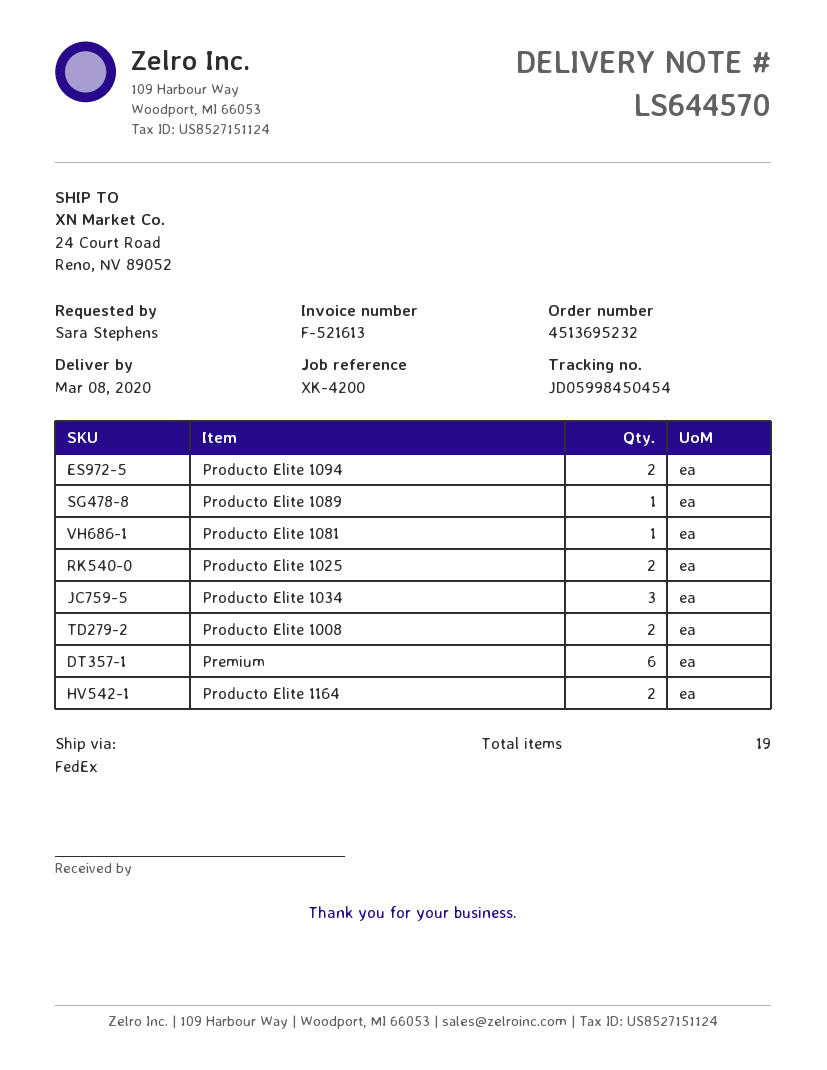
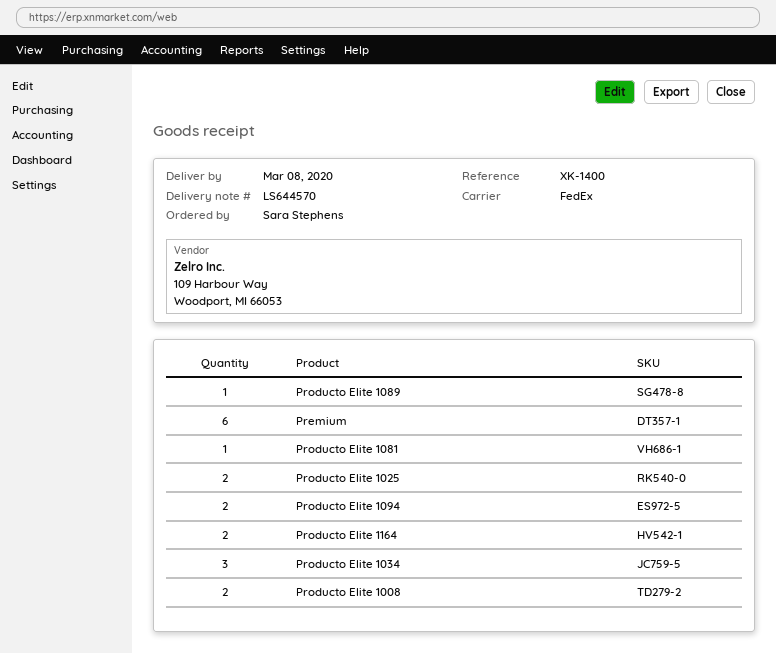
reference: XK-4200 -> XK-1400

